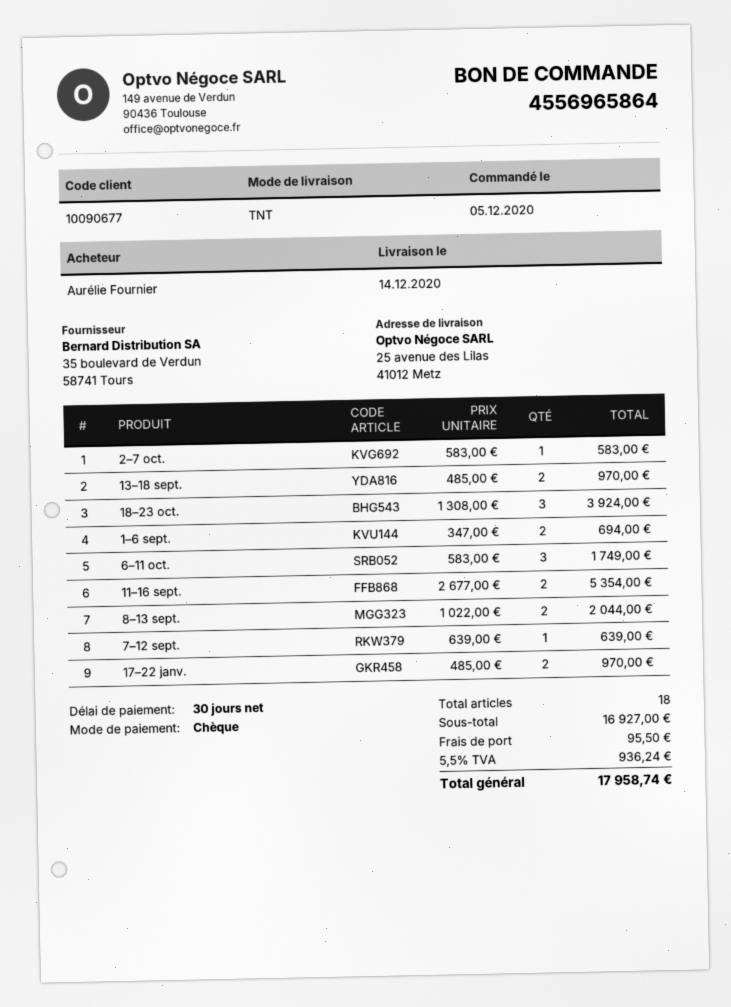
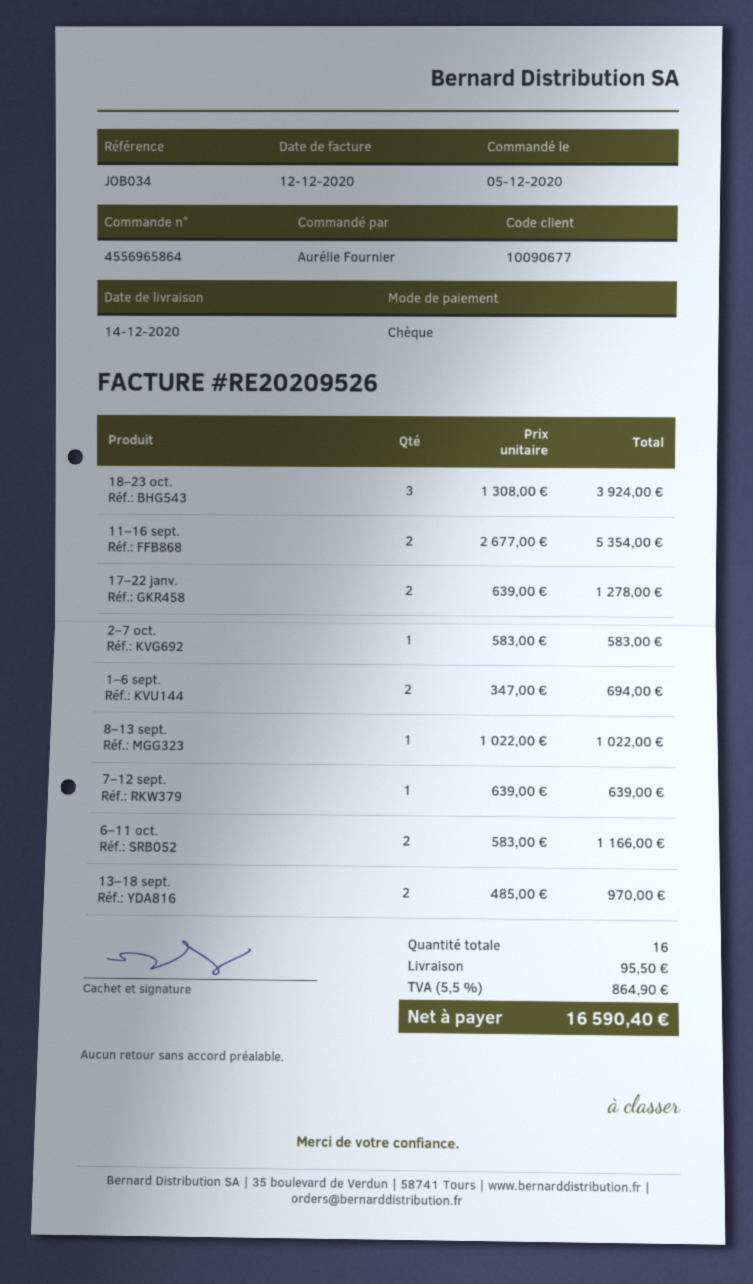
6–11 oct.: 3 x 583.00 = 1749.00 -> 2 x 583.00 = 1166.00
8–13 sept.: 2 x 1022.00 = 2044.00 -> 1 x 1022.00 = 1022.00
17–22 janv.: 2 x 485.00 = 970.00 -> 2 x 639.00 = 1278.00
total quantity: 18 -> 16
tax: 5.5% = 936.24 -> 5.5% = 864.90
total: 17958.74 -> 16590.40

